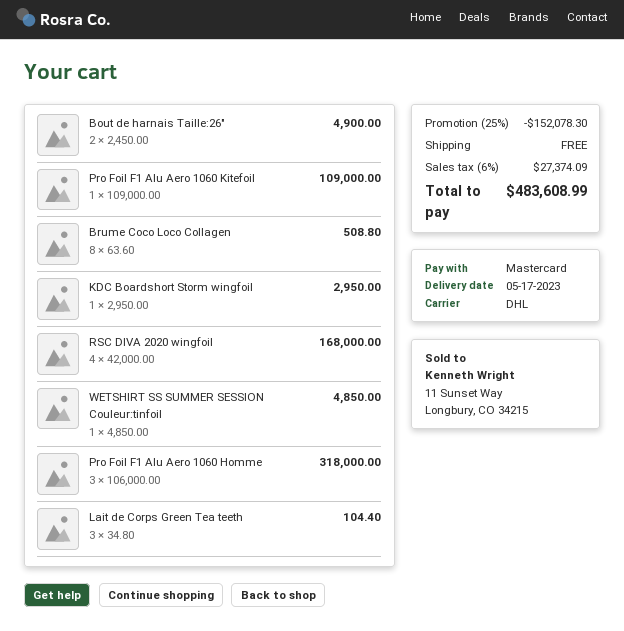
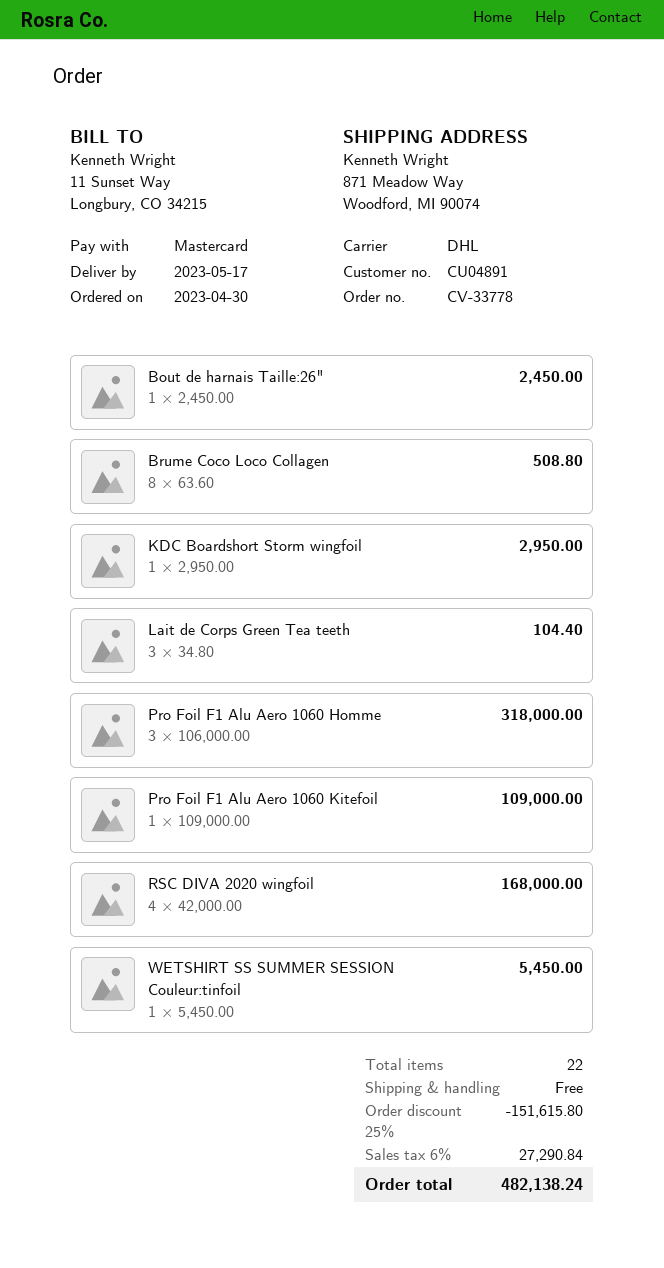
Bout de harnais Taille:26": 2 x 2450.00 = 4900.00 -> 1 x 2450.00 = 2450.00
WETSHIRT SS SUMMER SESSION Couleur:tinfoil: 1 x 4850.00 = 4850.00 -> 1 x 5450.00 = 5450.00
discount: 25% = 152078.30 -> 25% = 151615.80
tax: 6% = 27374.09 -> 6% = 27290.84
total: 483608.99 -> 482138.24

